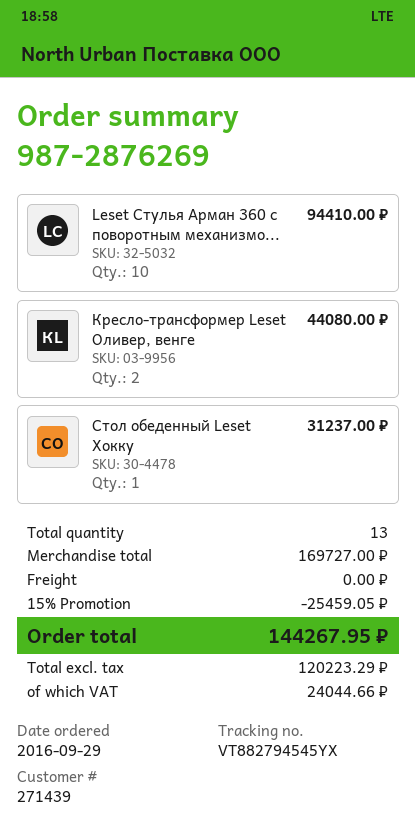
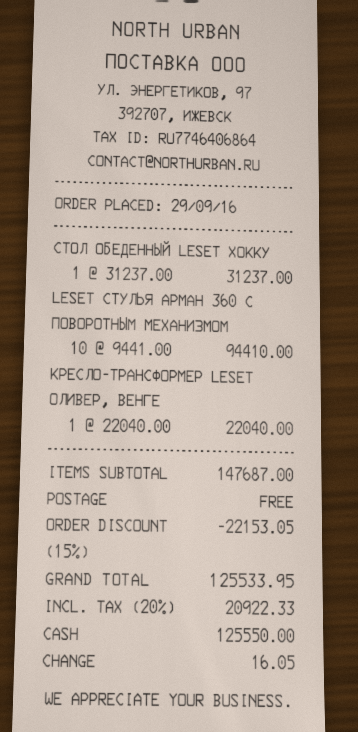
Кресло-трансформер Leset Оливер, венге: 2 for 44080.00 -> 1 for 22040.00
subtotal: 169727.00 -> 147687.00
discount: 15% = 25459.05 -> 15% = 22153.05
tax: 24044.66 -> 20922.33
total: 144267.95 -> 125533.95

